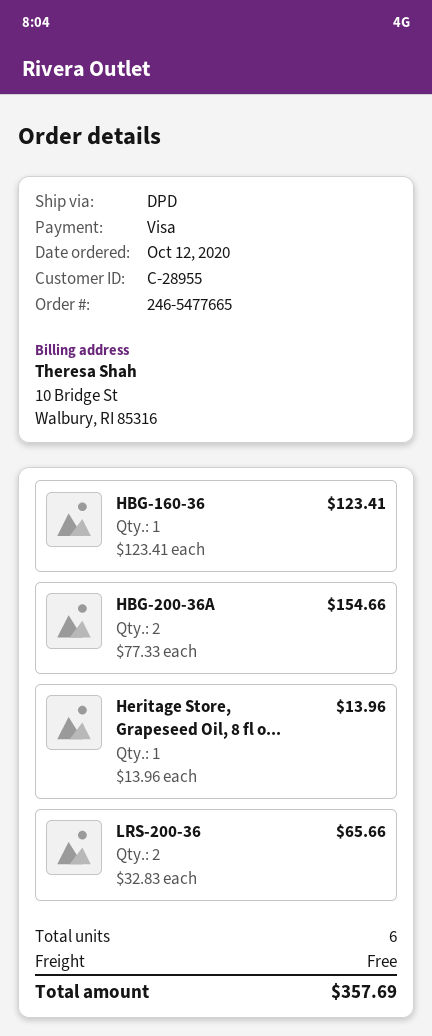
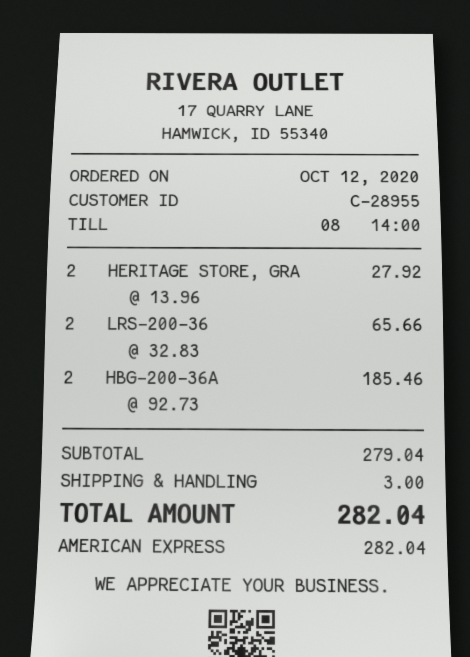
payment method: Visa -> American Express
HBG-160-36: 1 x 123.41 = 123.41 -> none
HBG-200-36A: 2 x 77.33 = 154.66 -> 2 x 92.73 = 185.46
Heritage Store, Grapeseed Oil, 8 fl o...: 1 x 13.96 = 13.96 -> 2 x 13.96 = 27.92
shipping: 0.00 -> 3.00
total: 357.69 -> 282.04

